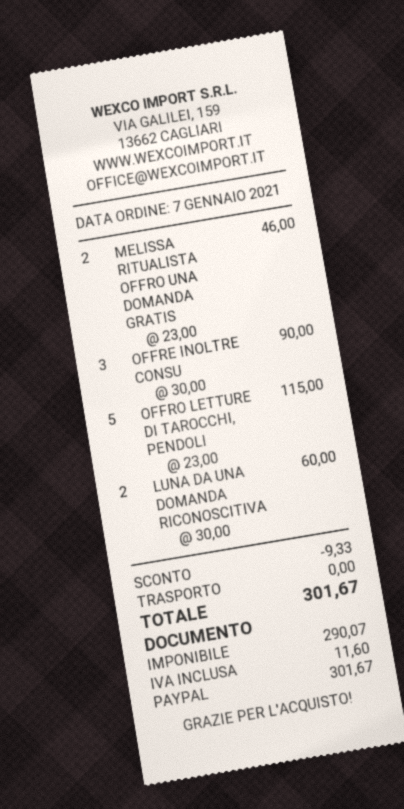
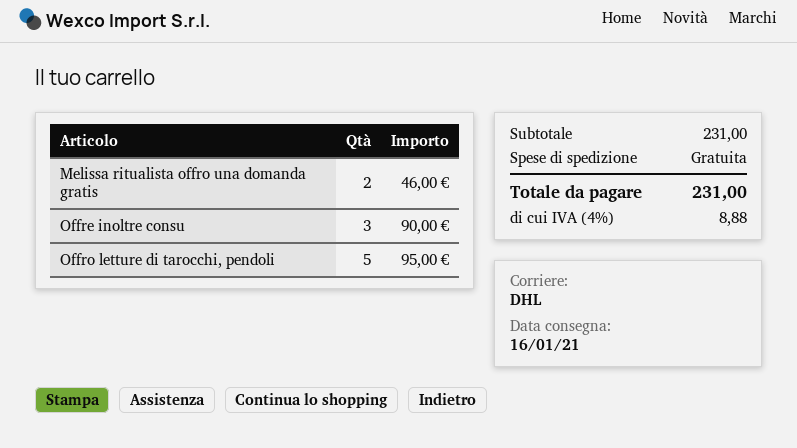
OFFRO LETTURE DI TAROCCHI, PENDOLI: 5 for 115.00 -> 5 for 95.00
LUNA DA UNA DOMANDA RICONOSCITIVA: 2 for 60.00 -> none
discount: 9.33 -> none
tax: 11.60 -> 8.88
total: 301.67 -> 231.00

